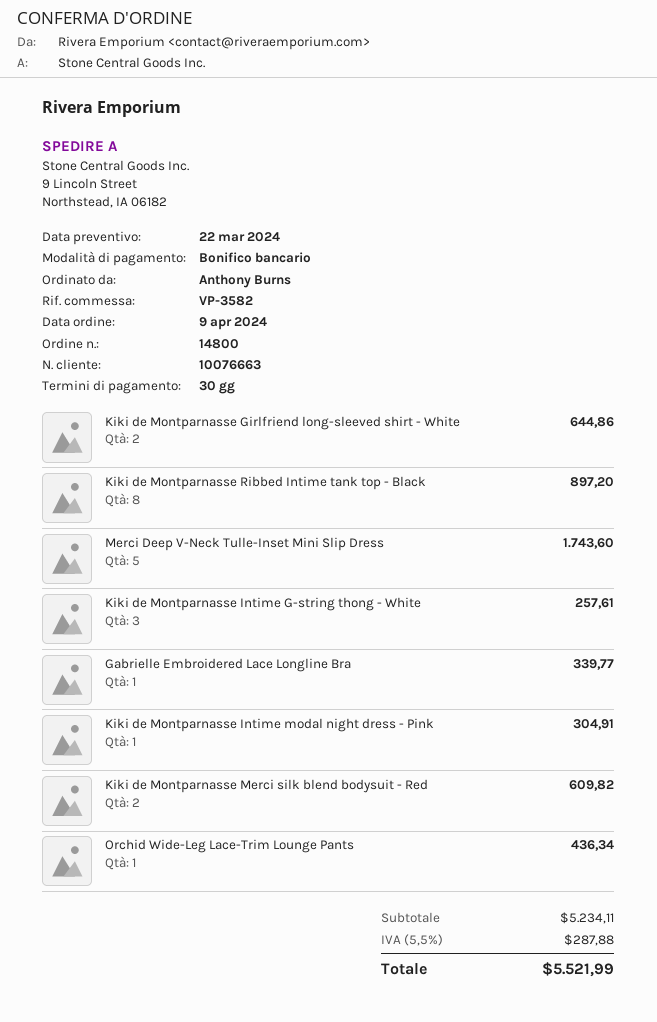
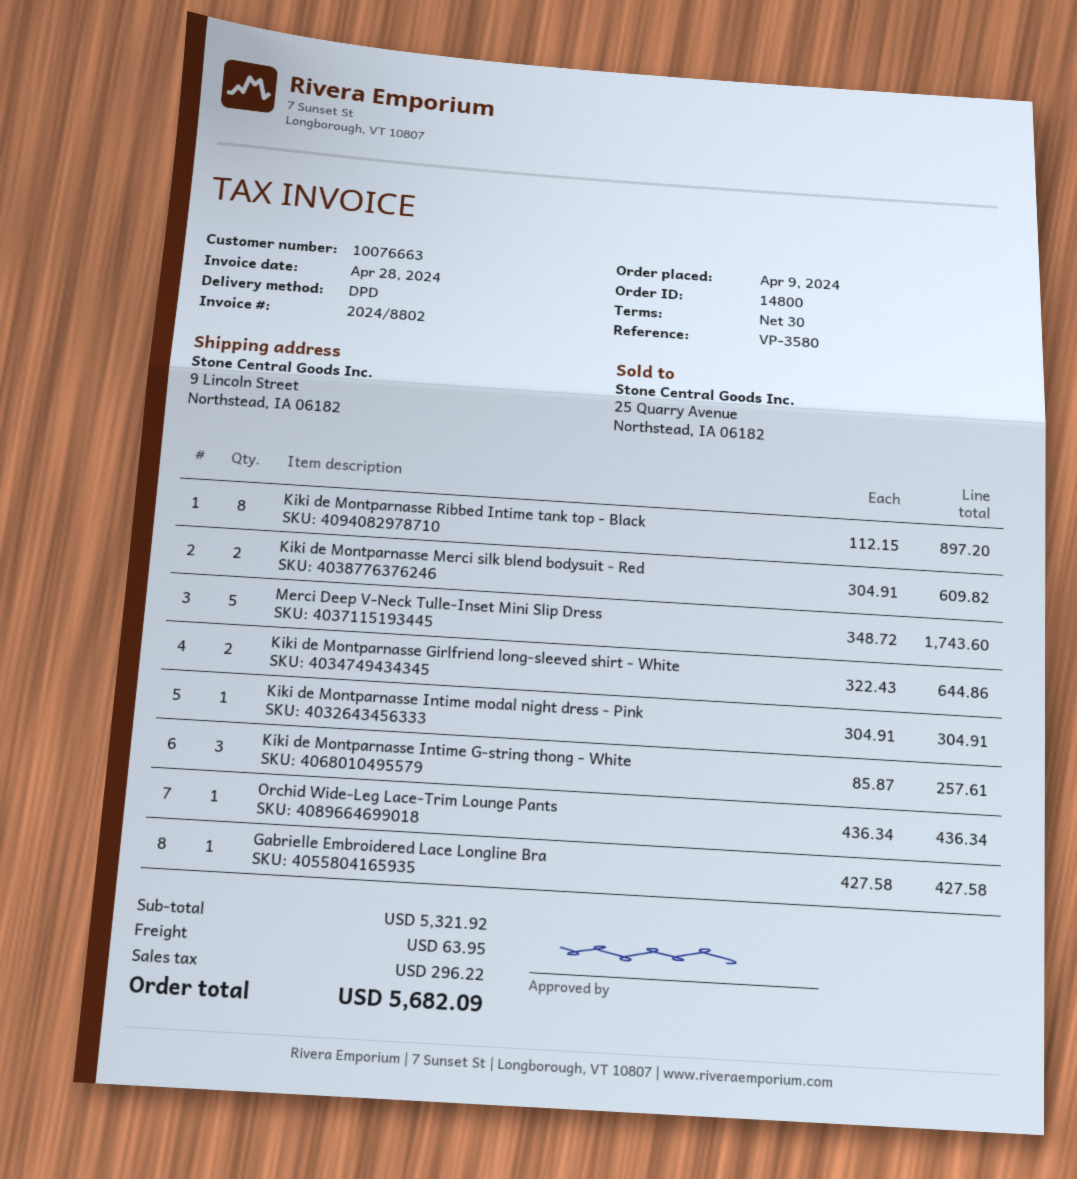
reference: VP-3582 -> VP-3580
Gabrielle Embroidered Lace Longline Bra: 1 for 339.77 -> 1 for 427.58
subtotal: 5234.11 -> 5321.92
shipping: none -> 63.95
tax: 287.88 -> 296.22
total: 5521.99 -> 5682.09

